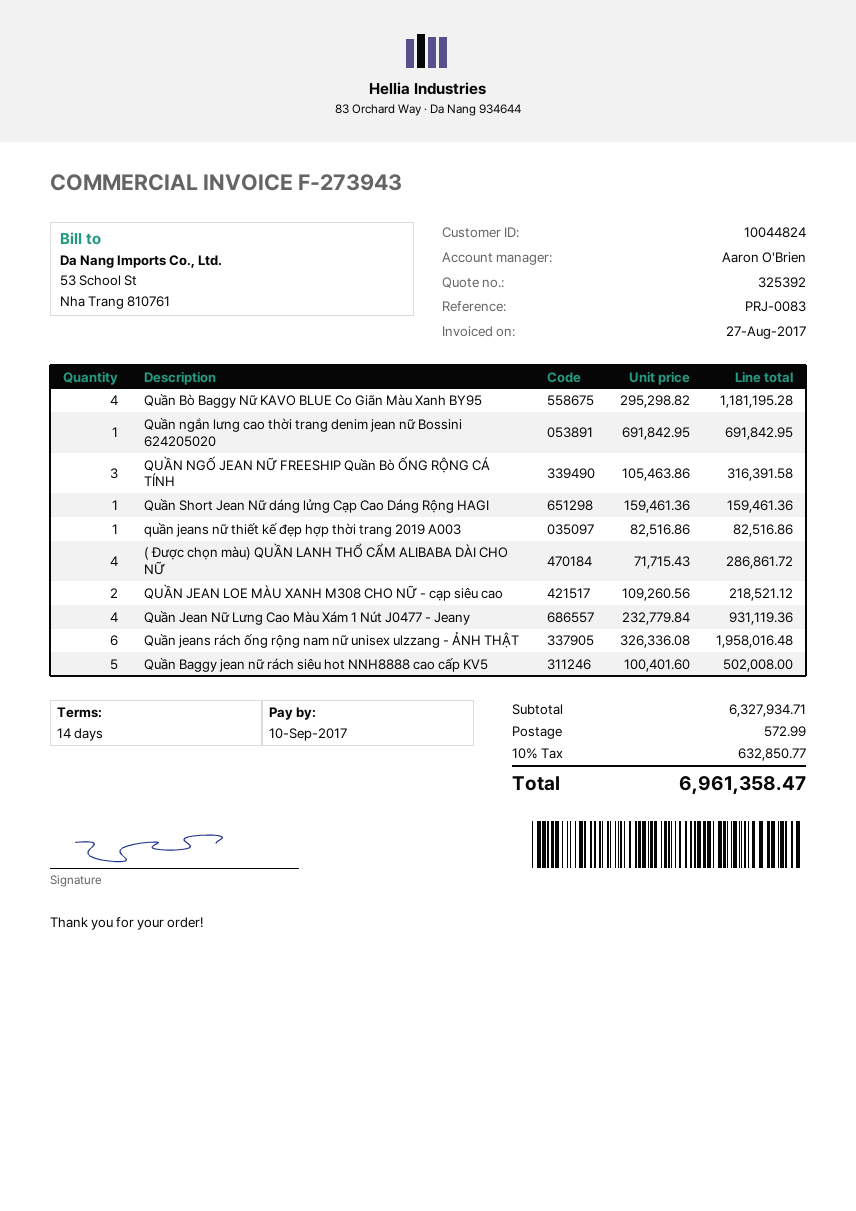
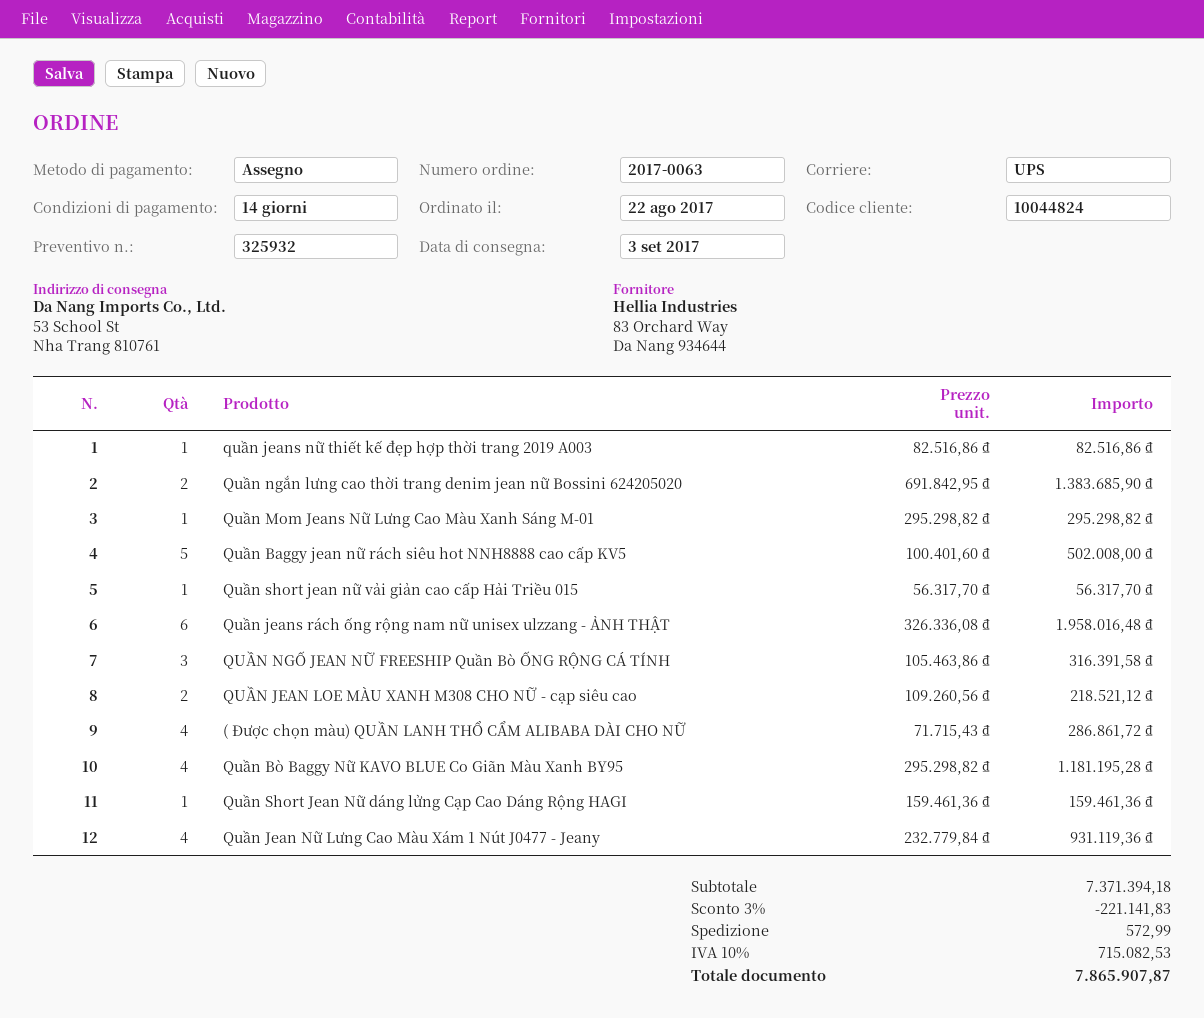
quote number: 325392 -> 325932
Quần ngắn lưng cao thời trang denim jean nữ Bossini 624205020: 1 x 691842.95 = 691842.95 -> 2 x 691842.95 = 1383685.90
Quần Mom Jeans Nữ Lưng Cao Màu Xanh Sáng M-01: none -> 1 x 295298.82 = 295298.82
Quần short jean nữ vải giản cao cấp Hải Triều 015: none -> 1 x 56317.70 = 56317.70
subtotal: 6327934.71 -> 7371394.18
discount: none -> 3% = 221141.83
tax: 10% = 632850.77 -> 10% = 715082.53
total: 6961358.47 -> 7865907.87

